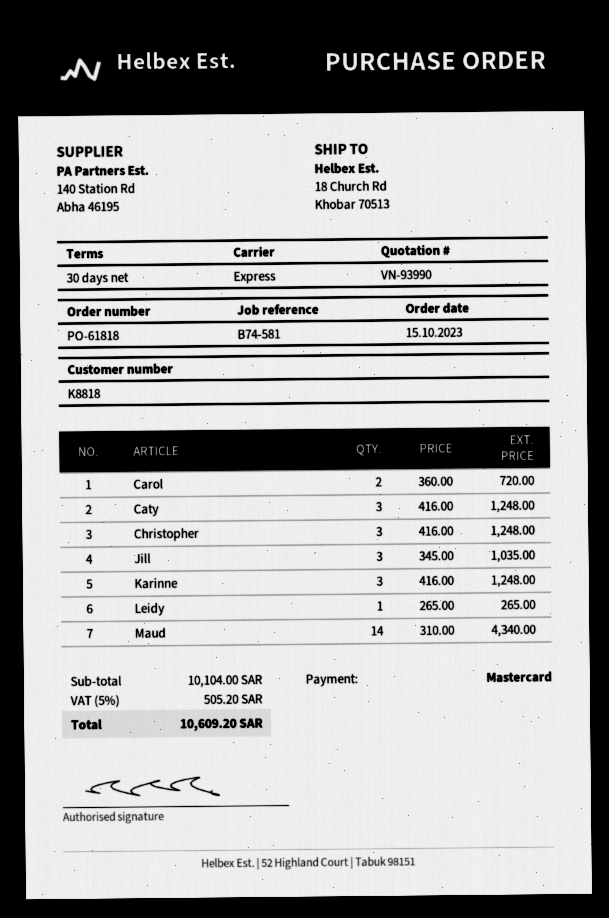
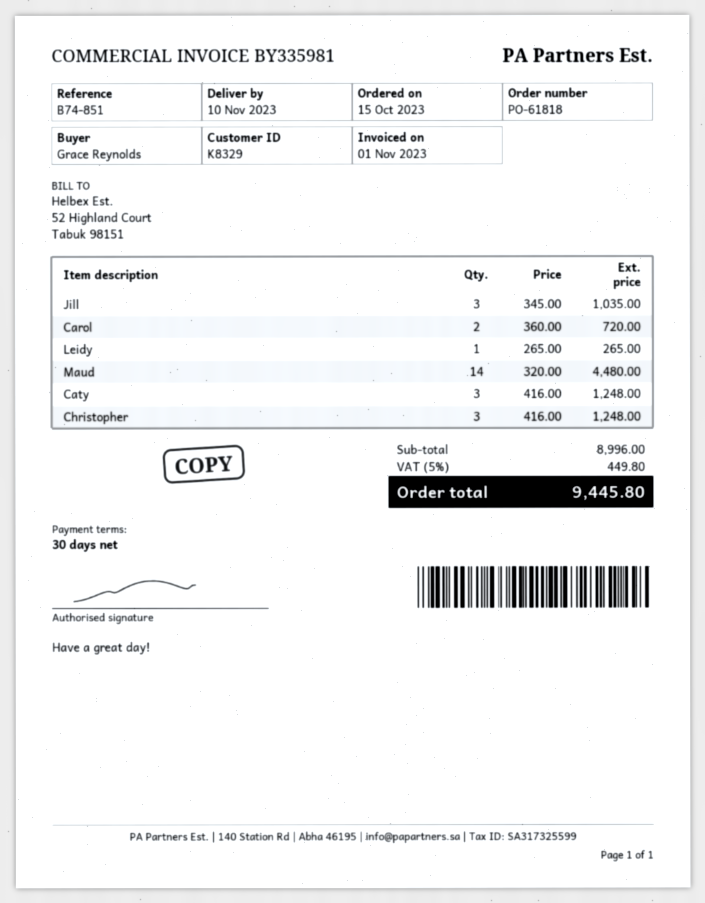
customer number: K8818 -> K8329
reference: B74-581 -> B74-851
Karinne: 3 x 416.00 = 1248.00 -> none
Maud: 14 x 310.00 = 4340.00 -> 14 x 320.00 = 4480.00
subtotal: 10104.00 -> 8996.00
tax: 5% = 505.20 -> 5% = 449.80
total: 10609.20 -> 9445.80

